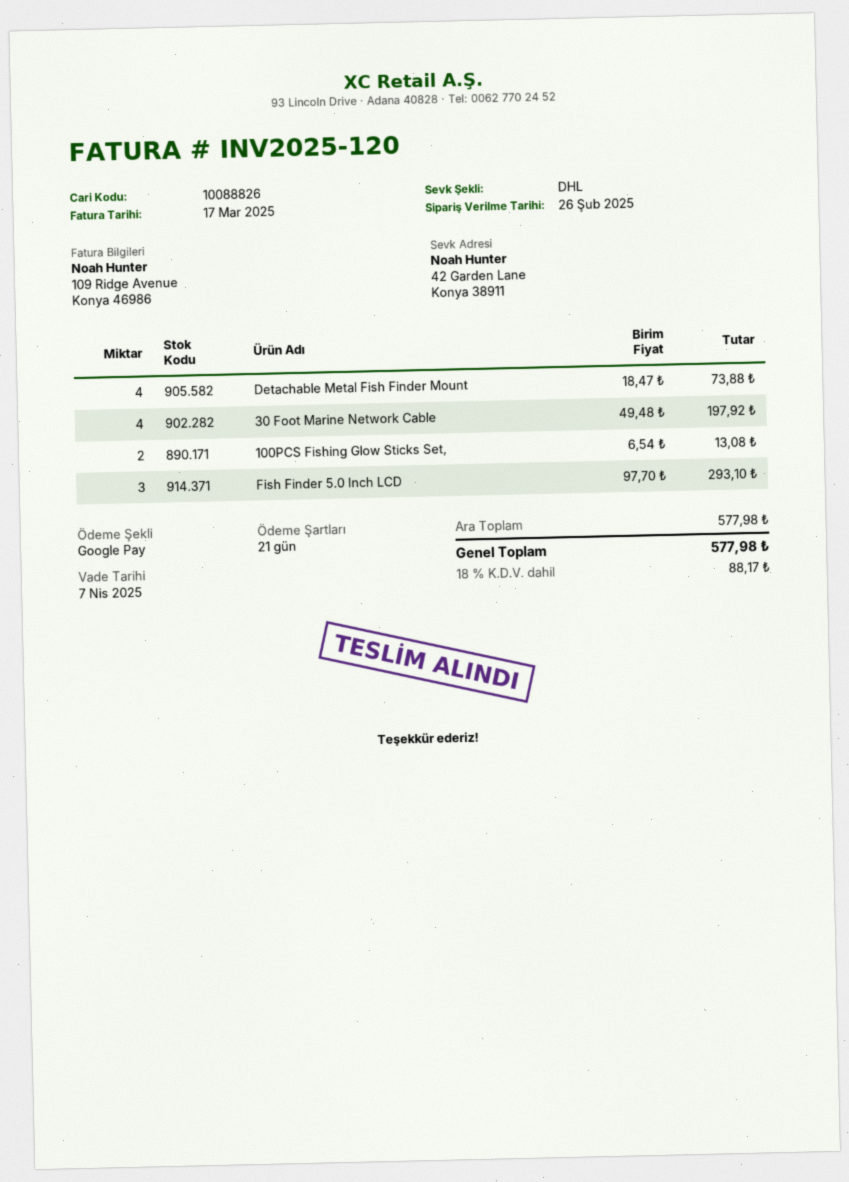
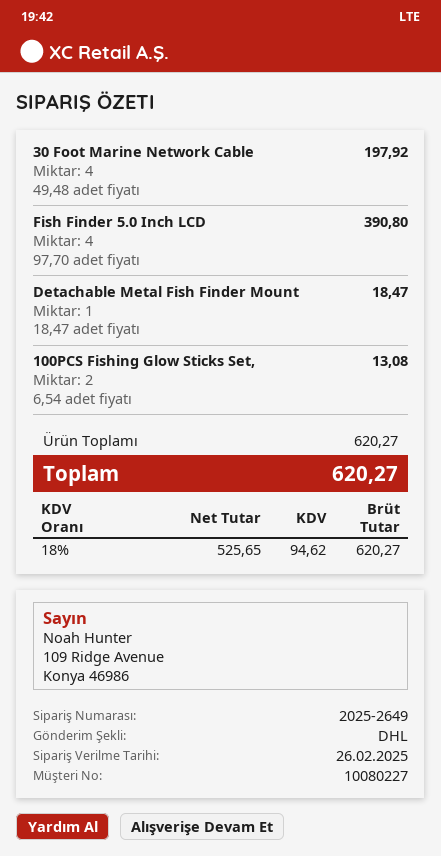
customer number: 10088826 -> 10080227
Detachable Metal Fish Finder Mount: 4 x 18.47 = 73.88 -> 1 x 18.47 = 18.47
Fish Finder 5.0 Inch LCD: 3 x 97.70 = 293.10 -> 4 x 97.70 = 390.80
subtotal: 577.98 -> 620.27
tax: 18% = 88.17 -> 18% = 94.62
total: 577.98 -> 620.27

